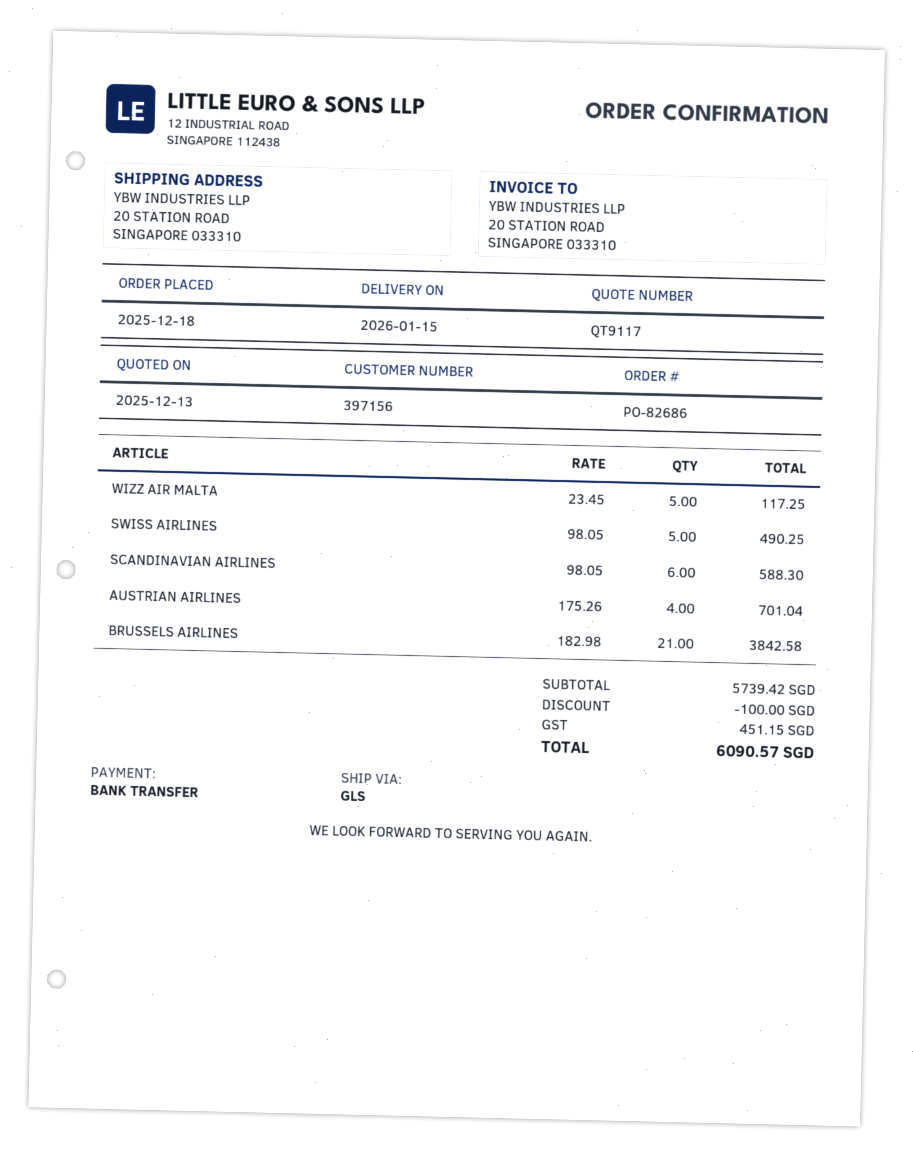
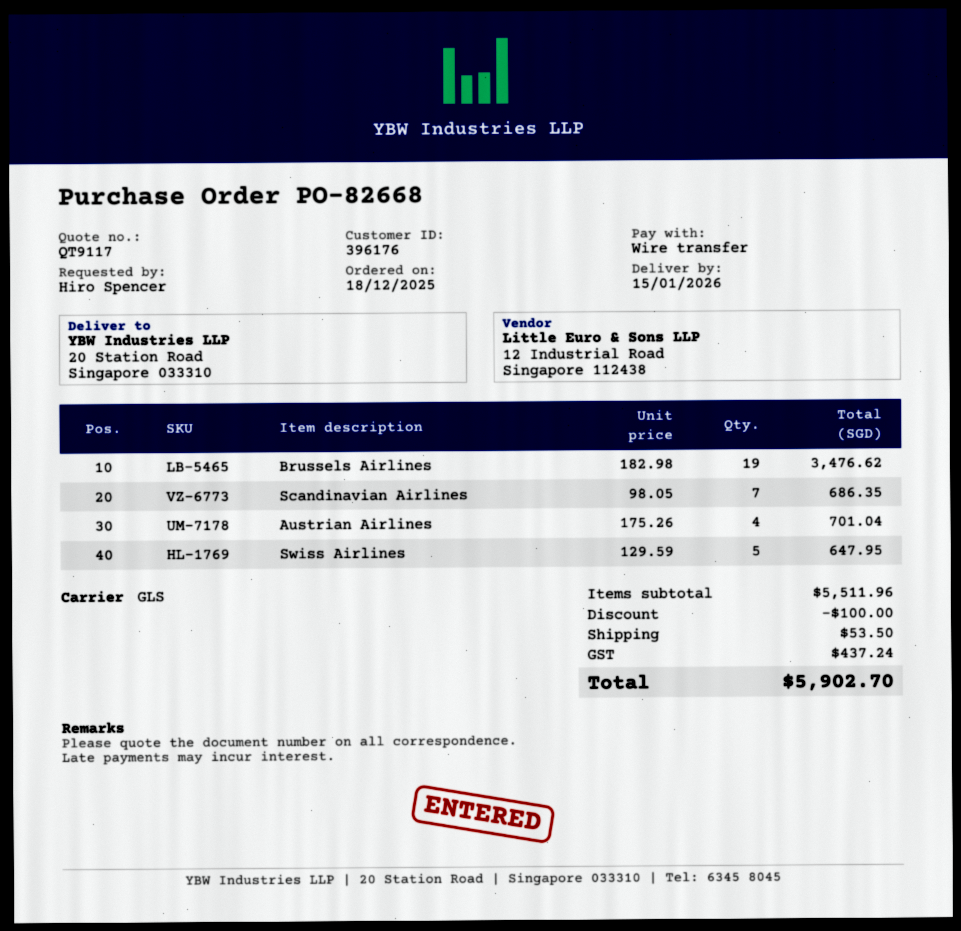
order number: PO-82686 -> PO-82668
customer number: 397156 -> 396176
WIZZ AIR MALTA: 5 x 23.45 = 117.25 -> none
SWISS AIRLINES: 5 x 98.05 = 490.25 -> 5 x 129.59 = 647.95
SCANDINAVIAN AIRLINES: 6 x 98.05 = 588.30 -> 7 x 98.05 = 686.35
BRUSSELS AIRLINES: 21 x 182.98 = 3842.58 -> 19 x 182.98 = 3476.62
subtotal: 5739.42 -> 5511.96
shipping: none -> 53.50
tax: 451.15 -> 437.24
total: 6090.57 -> 5902.70

